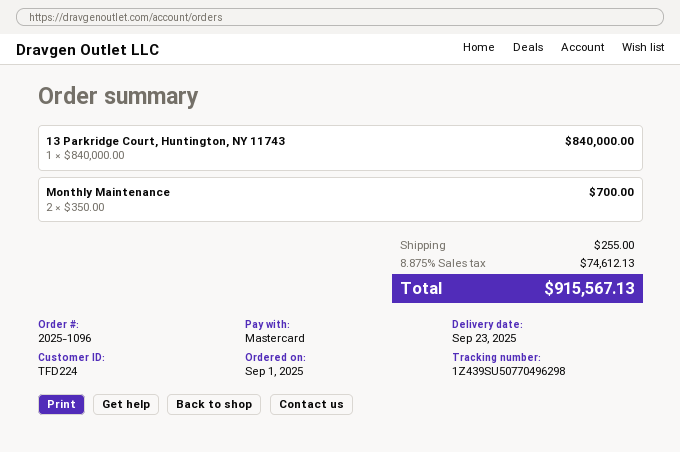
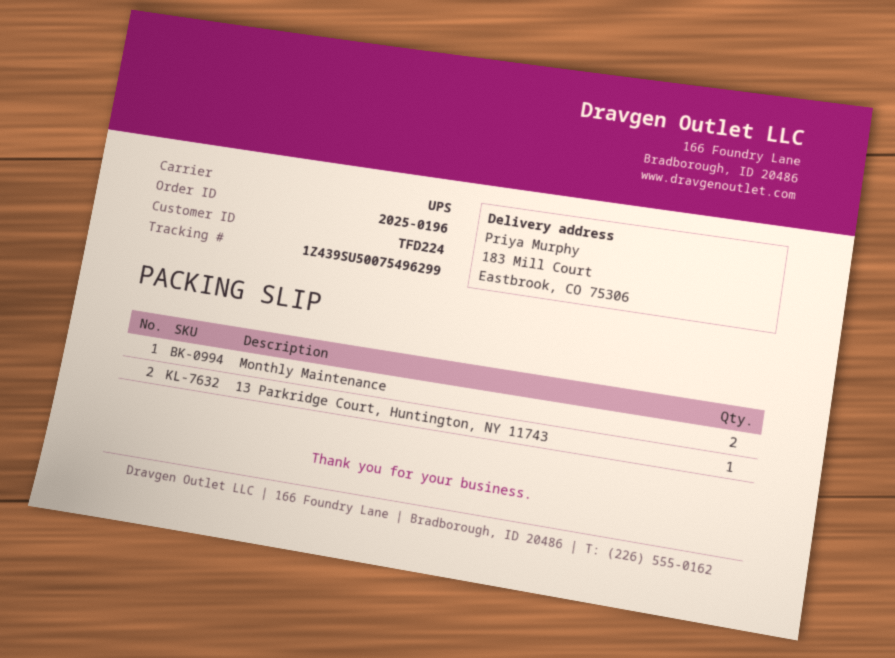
order number: 2025-1096 -> 2025-0196
tracking number: 1Z439SU50770496298 -> 1Z439SU50075496299

